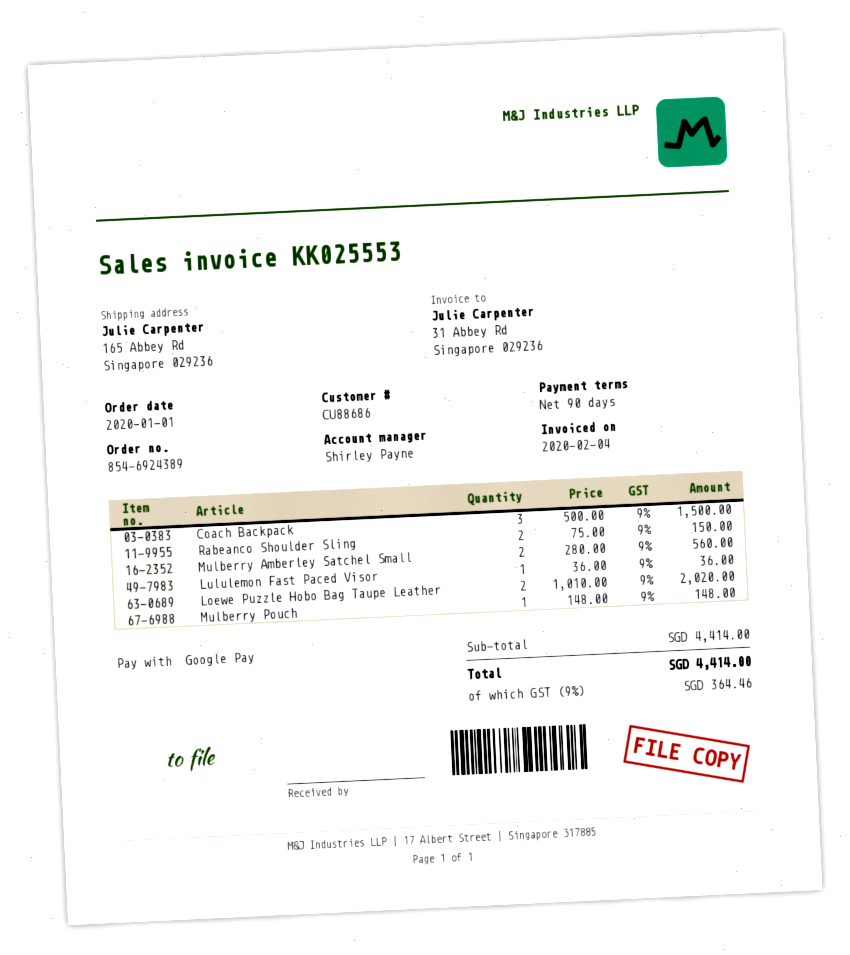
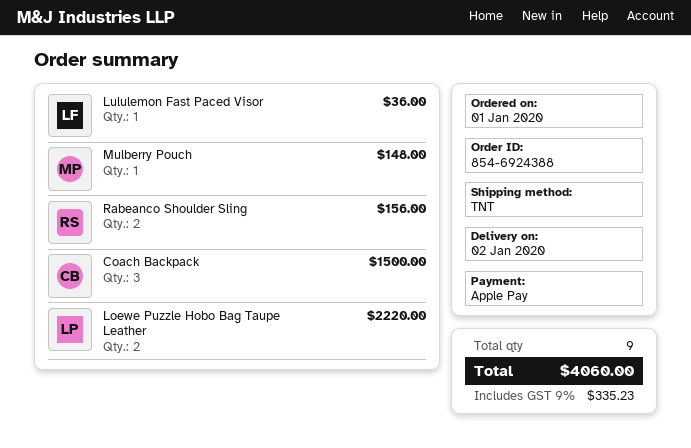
order number: 854-6924389 -> 854-6924388
payment method: Google Pay -> Apple Pay
Rabeanco Shoulder Sling: 2 for 150.00 -> 2 for 156.00
Mulberry Amberley Satchel Small: 2 for 560.00 -> none
Loewe Puzzle Hobo Bag Taupe Leather: 2 for 2020.00 -> 2 for 2220.00
tax: 9% = 364.46 -> 9% = 335.23
total: 4414.00 -> 4060.00

